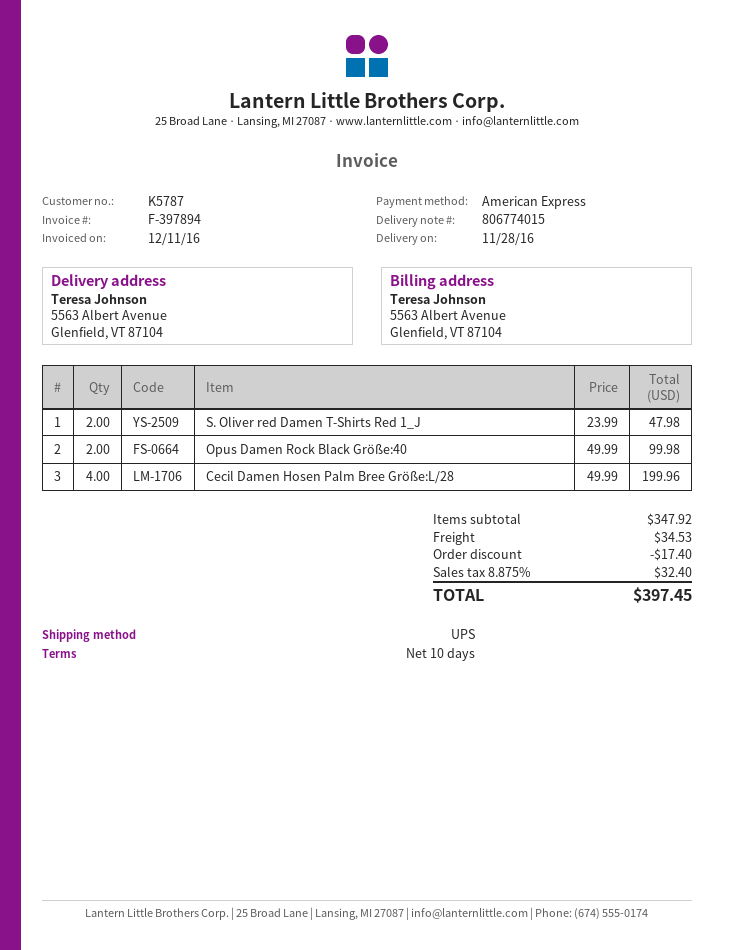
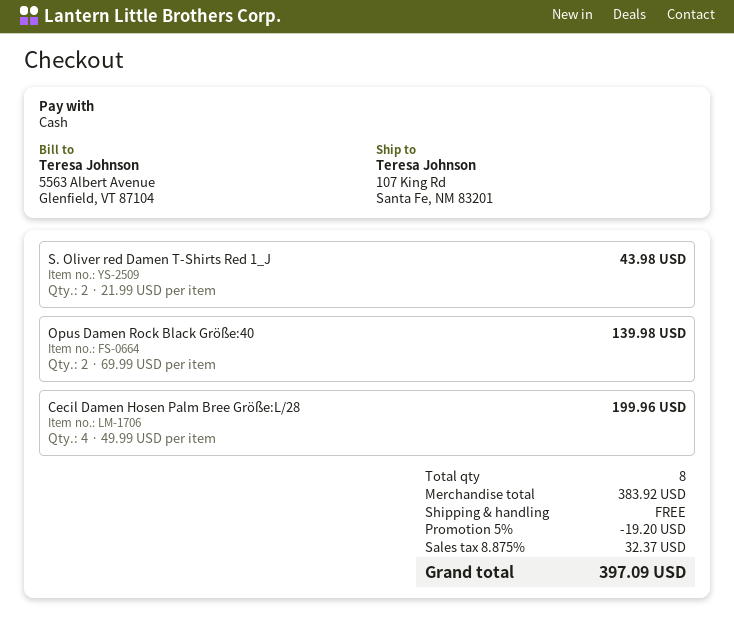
payment method: American Express -> cash
ship to: 5563 Albert Avenue, Glenfield, VT 87104 -> 107 King Rd, Santa Fe, NM 83201
S. Oliver red Damen T-Shirts Red 1_J: 2 x 23.99 = 47.98 -> 2 x 21.99 = 43.98
Opus Damen Rock Black Größe:40: 2 x 49.99 = 99.98 -> 2 x 69.99 = 139.98
subtotal: 347.92 -> 383.92
discount: 17.40 -> 19.20
shipping: 34.53 -> 0.00
tax: 8.875% = 32.40 -> 8.875% = 32.37
total: 397.45 -> 397.09

